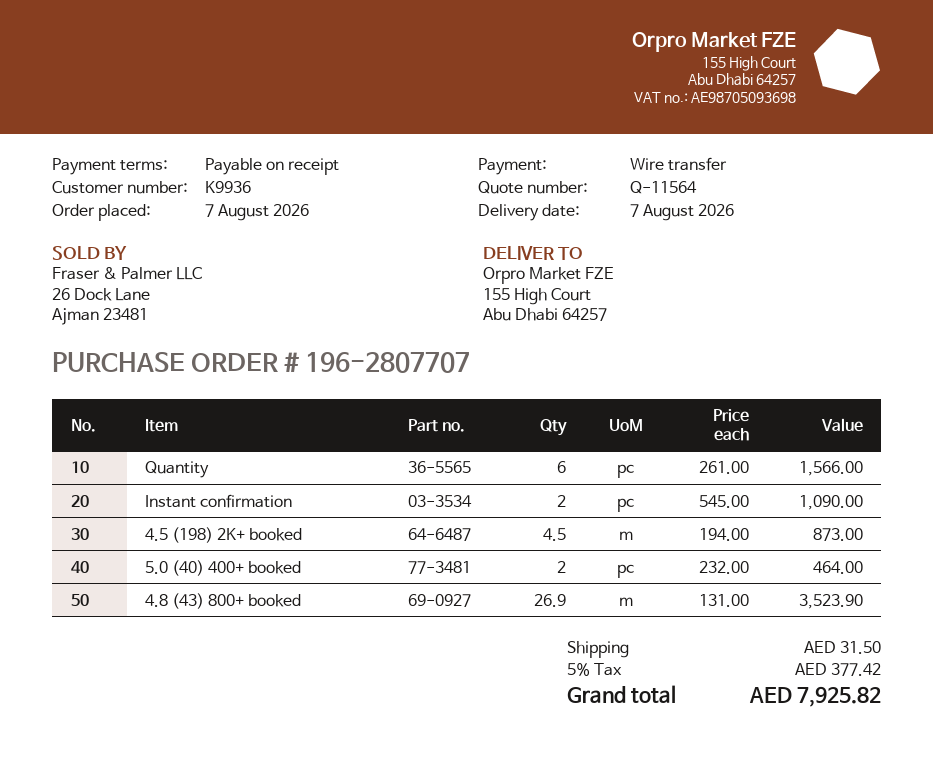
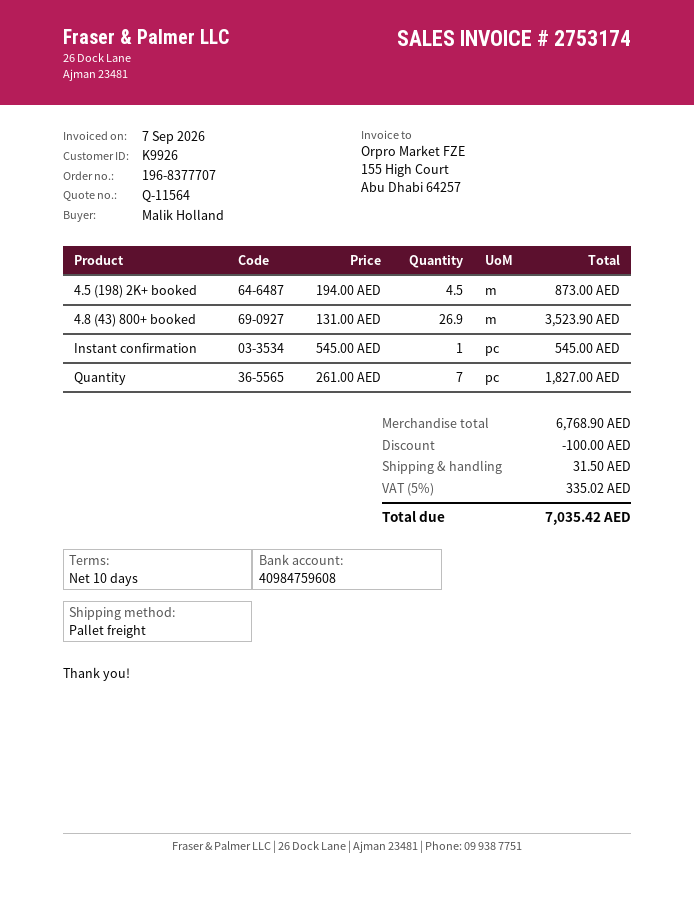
order number: 196-2807707 -> 196-8377707
payment terms: on receipt -> 10 days
customer number: K9936 -> K9926
Quantity: 6 x 261.00 = 1566.00 -> 7 x 261.00 = 1827.00
Instant confirmation: 2 x 545.00 = 1090.00 -> 1 x 545.00 = 545.00
5.0 (40) 400+ booked: 2 x 232.00 = 464.00 -> none
discount: none -> 100.00
tax: 5% = 377.42 -> 5% = 335.02
total: 7925.82 -> 7035.42

